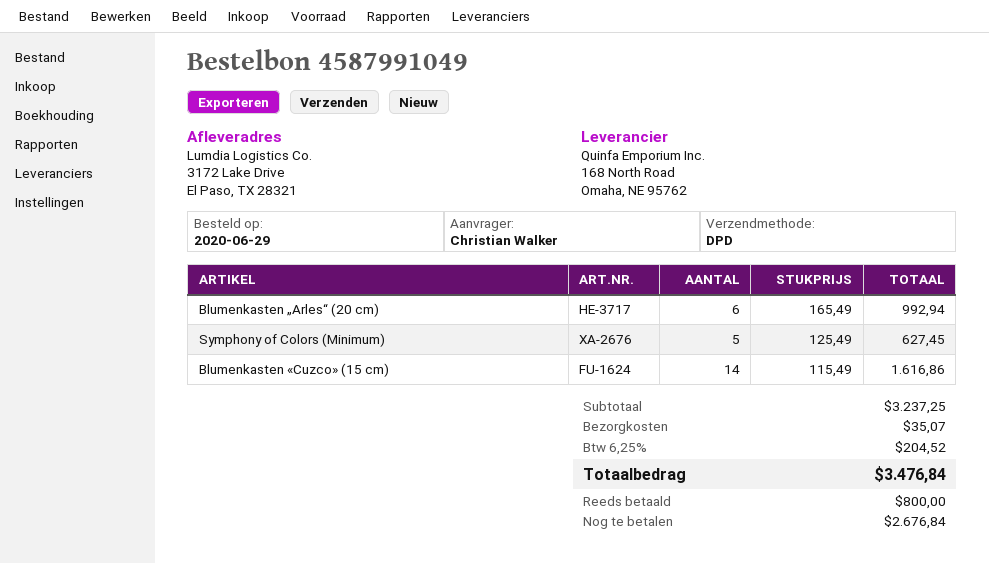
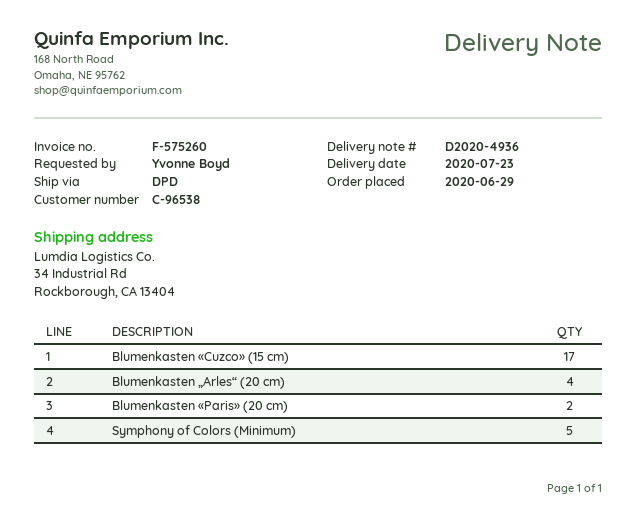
ordered by: Christian Walker -> Yvonne Boyd
ship to: 3172 Lake Drive, El Paso, TX 28321 -> 34 Industrial Rd, Rockborough, CA 13404
Blumenkasten „Arles“ (20 cm): 6 -> 4
Blumenkasten «Cuzco» (15 cm): 14 -> 17
Blumenkasten «Paris» (20 cm): none -> 2

